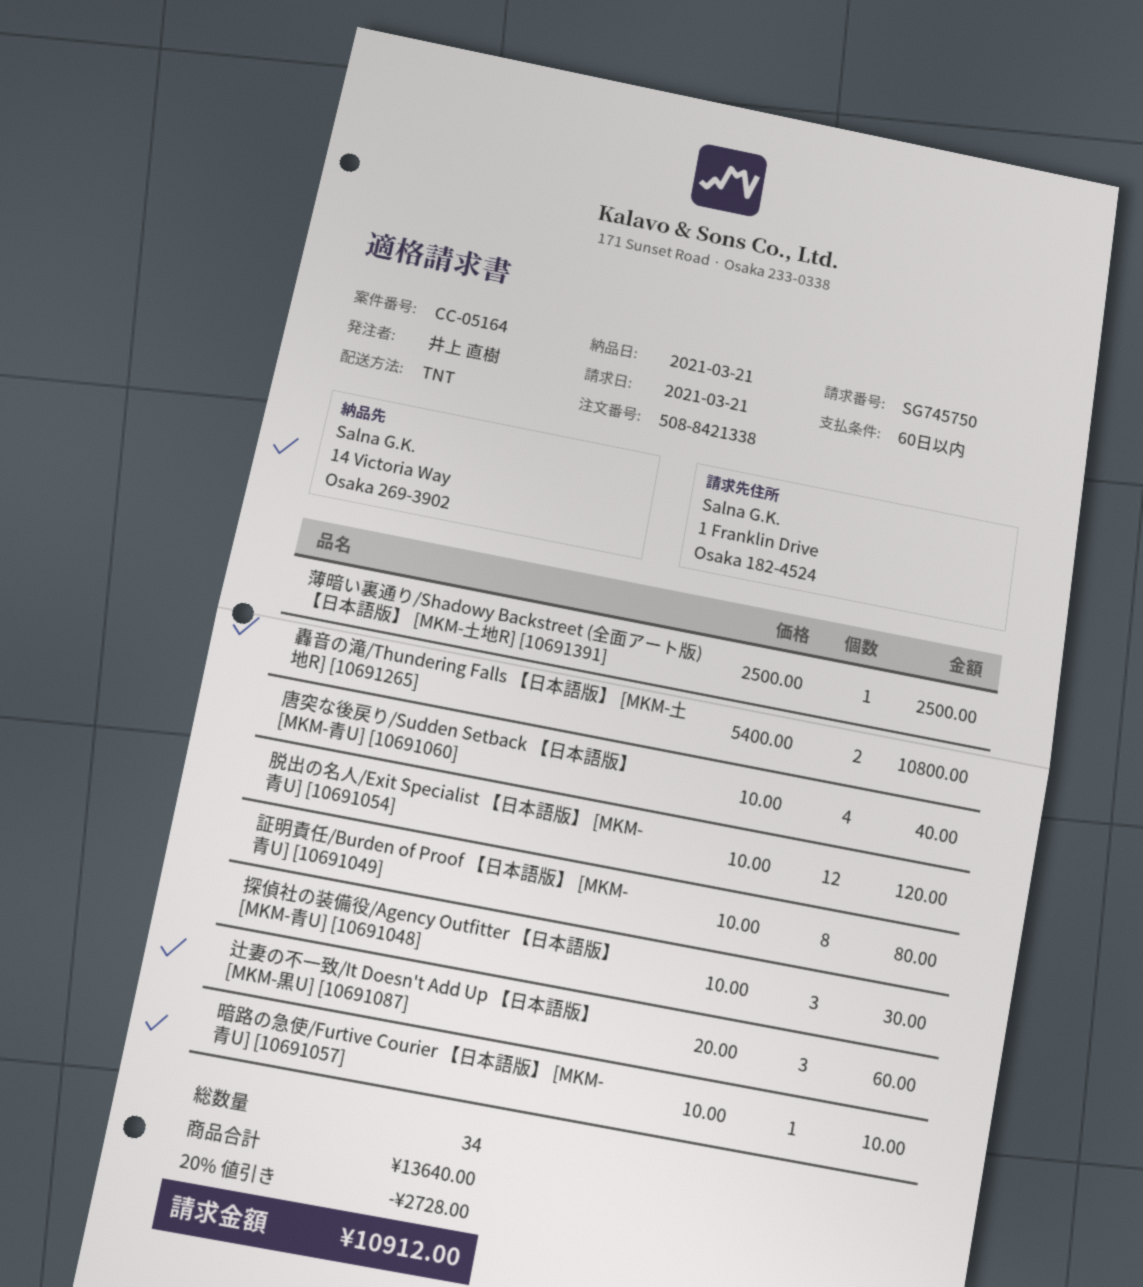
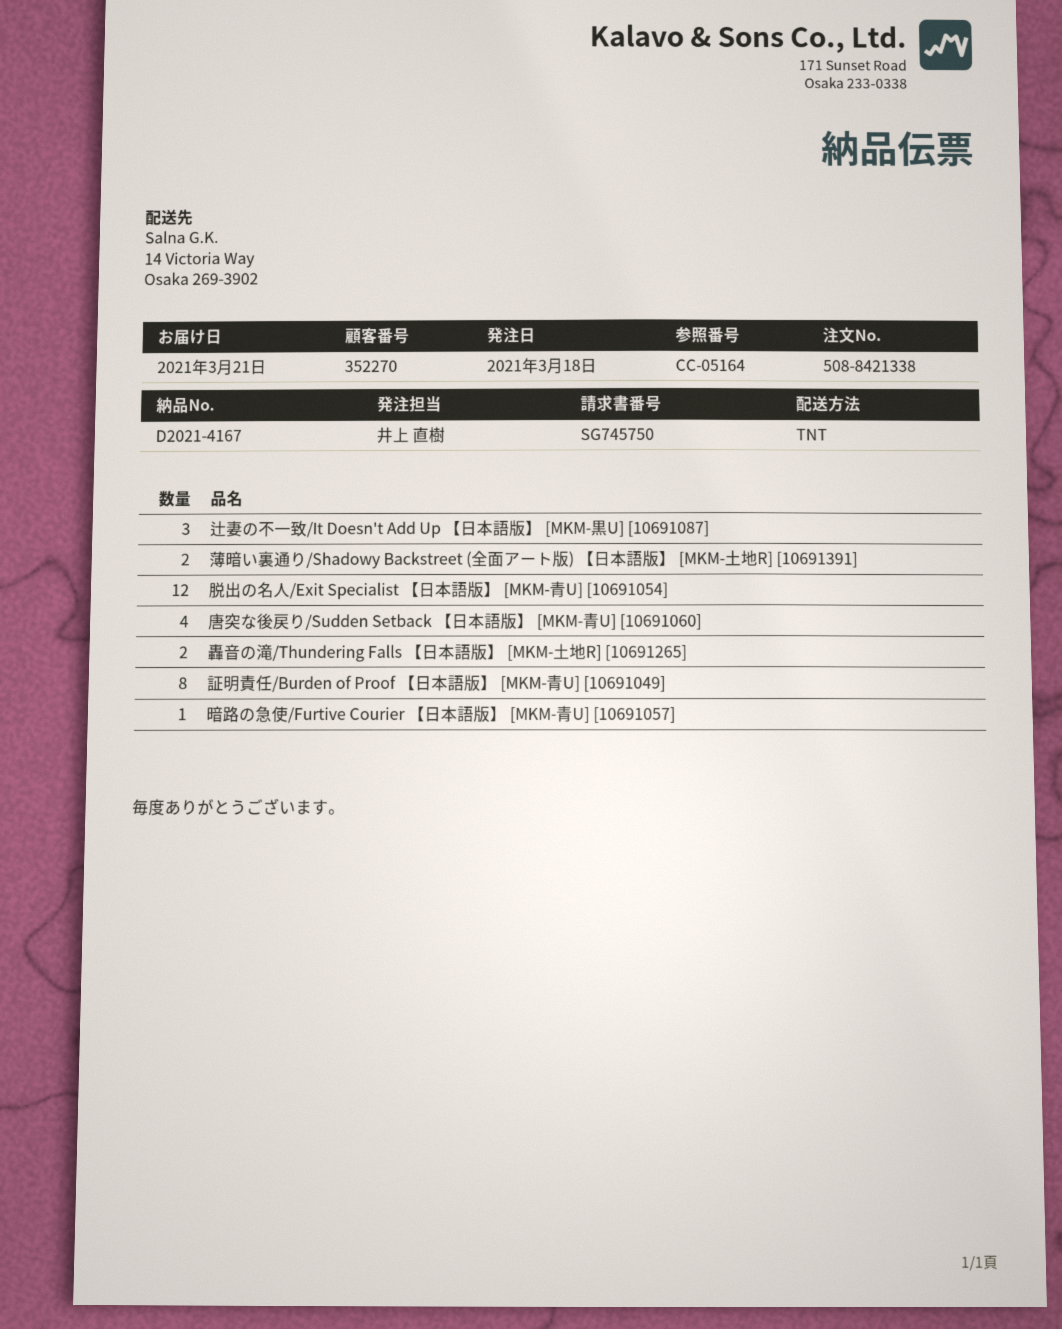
薄暗い裏通り/Shadowy Backstreet (全面アート版) 【日本語版】 [MKM-土地R] [10691391]: 1 -> 2
探偵社の装備役/Agency Outfitter 【日本語版】 [MKM-青U] [10691048]: 3 -> none

